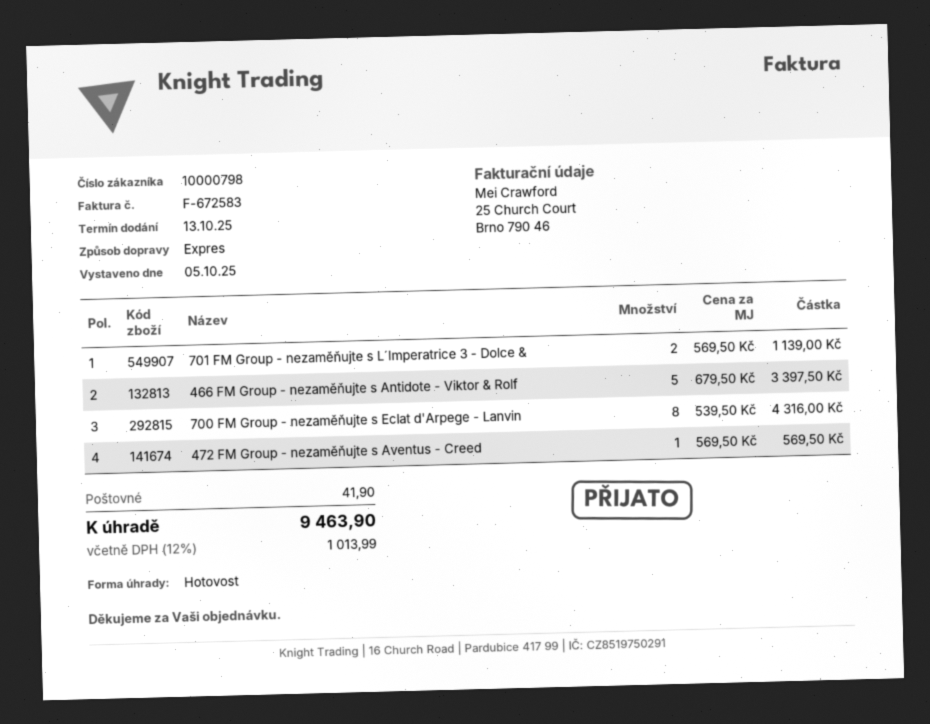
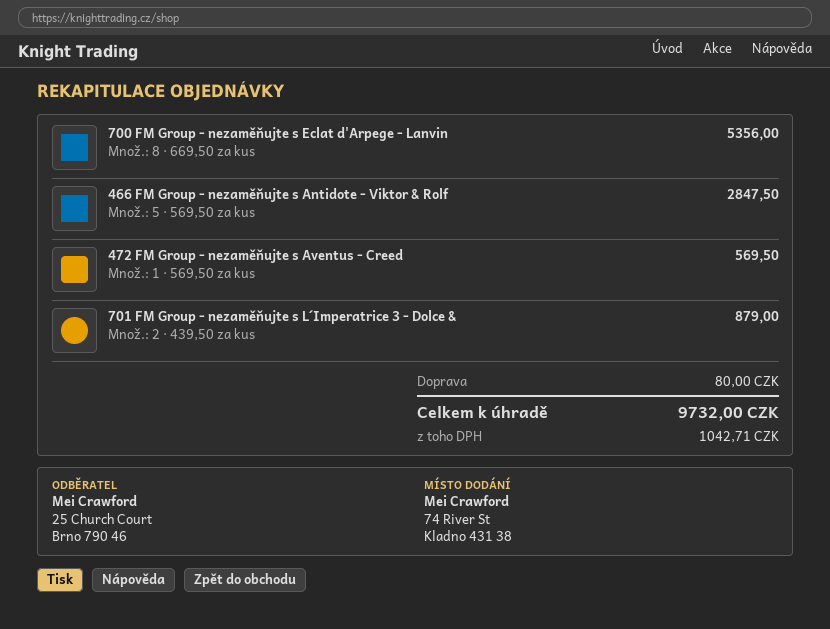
701 FM Group - nezaměňujte s L´Imperatrice 3 - Dolce &: 2 x 569.50 = 1139.00 -> 2 x 439.50 = 879.00
466 FM Group - nezaměňujte s Antidote - Viktor & Rolf: 5 x 679.50 = 3397.50 -> 5 x 569.50 = 2847.50
700 FM Group - nezaměňujte s Eclat d'Arpege - Lanvin: 8 x 539.50 = 4316.00 -> 8 x 669.50 = 5356.00
shipping: 41.90 -> 80.00
tax: 1013.99 -> 1042.71
total: 9463.90 -> 9732.00

